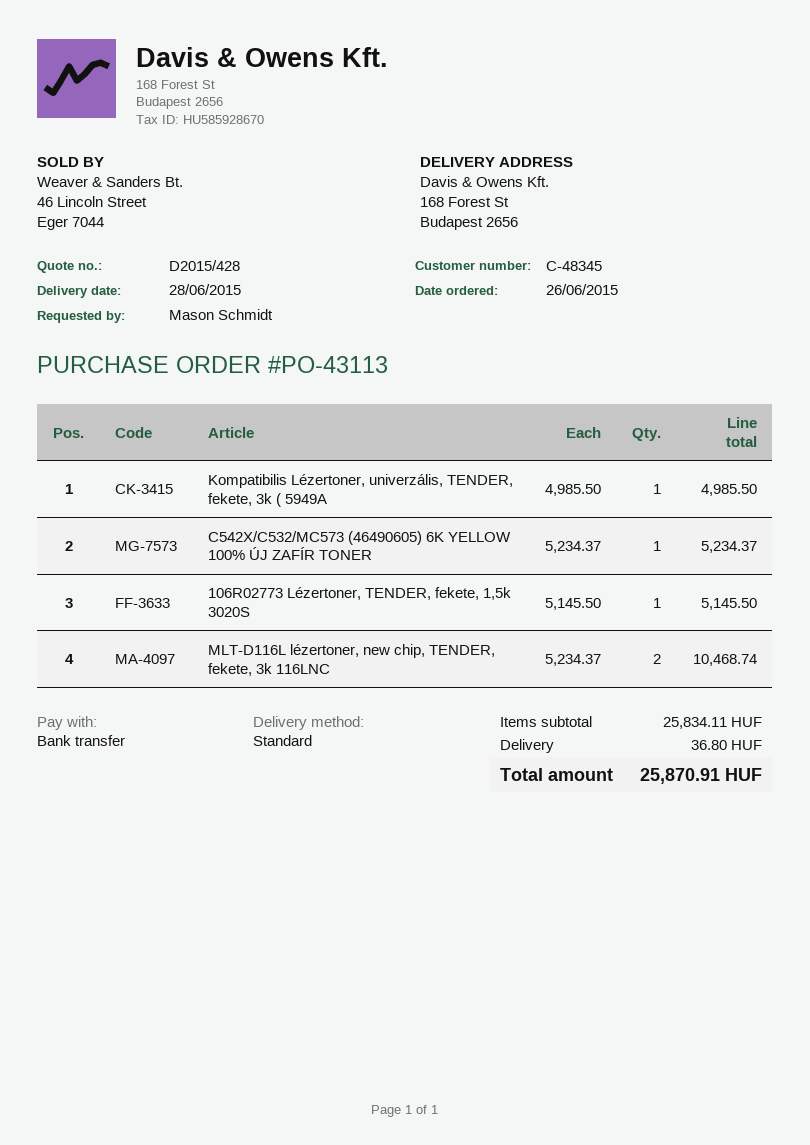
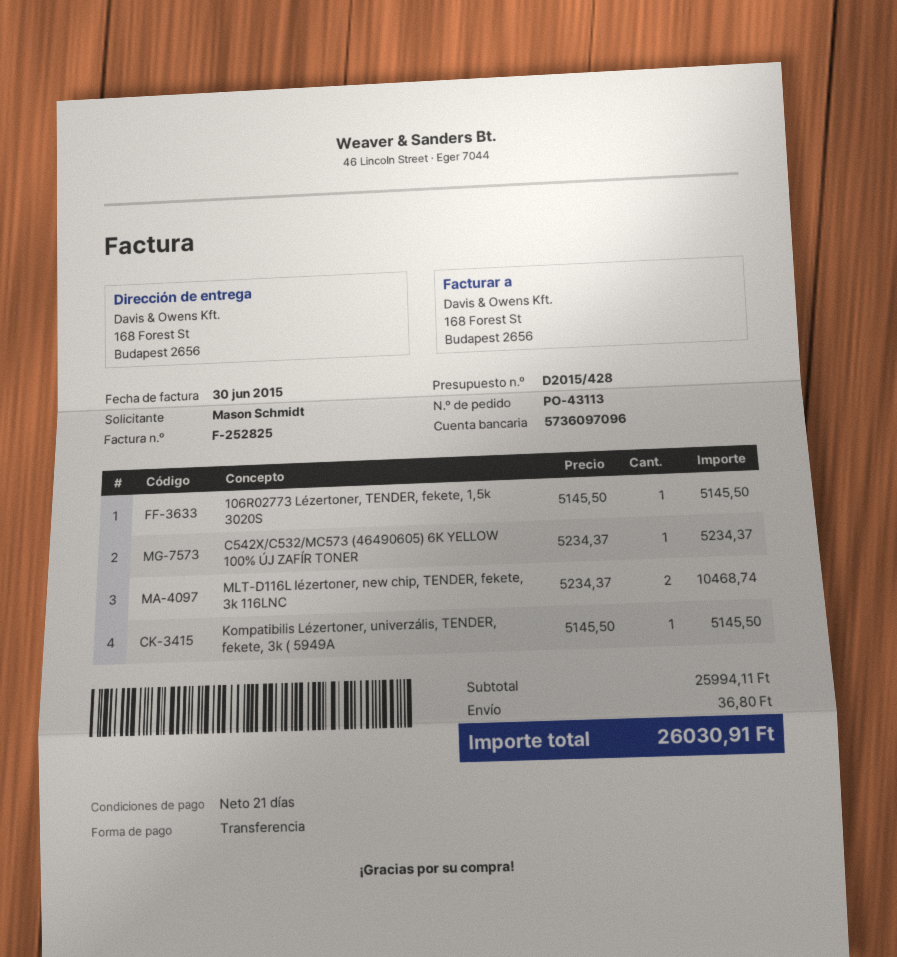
Kompatibilis Lézertoner, univerzális, TENDER, fekete, 3k ( 5949A: 1 x 4985.50 = 4985.50 -> 1 x 5145.50 = 5145.50
subtotal: 25834.11 -> 25994.11
total: 25870.91 -> 26030.91

